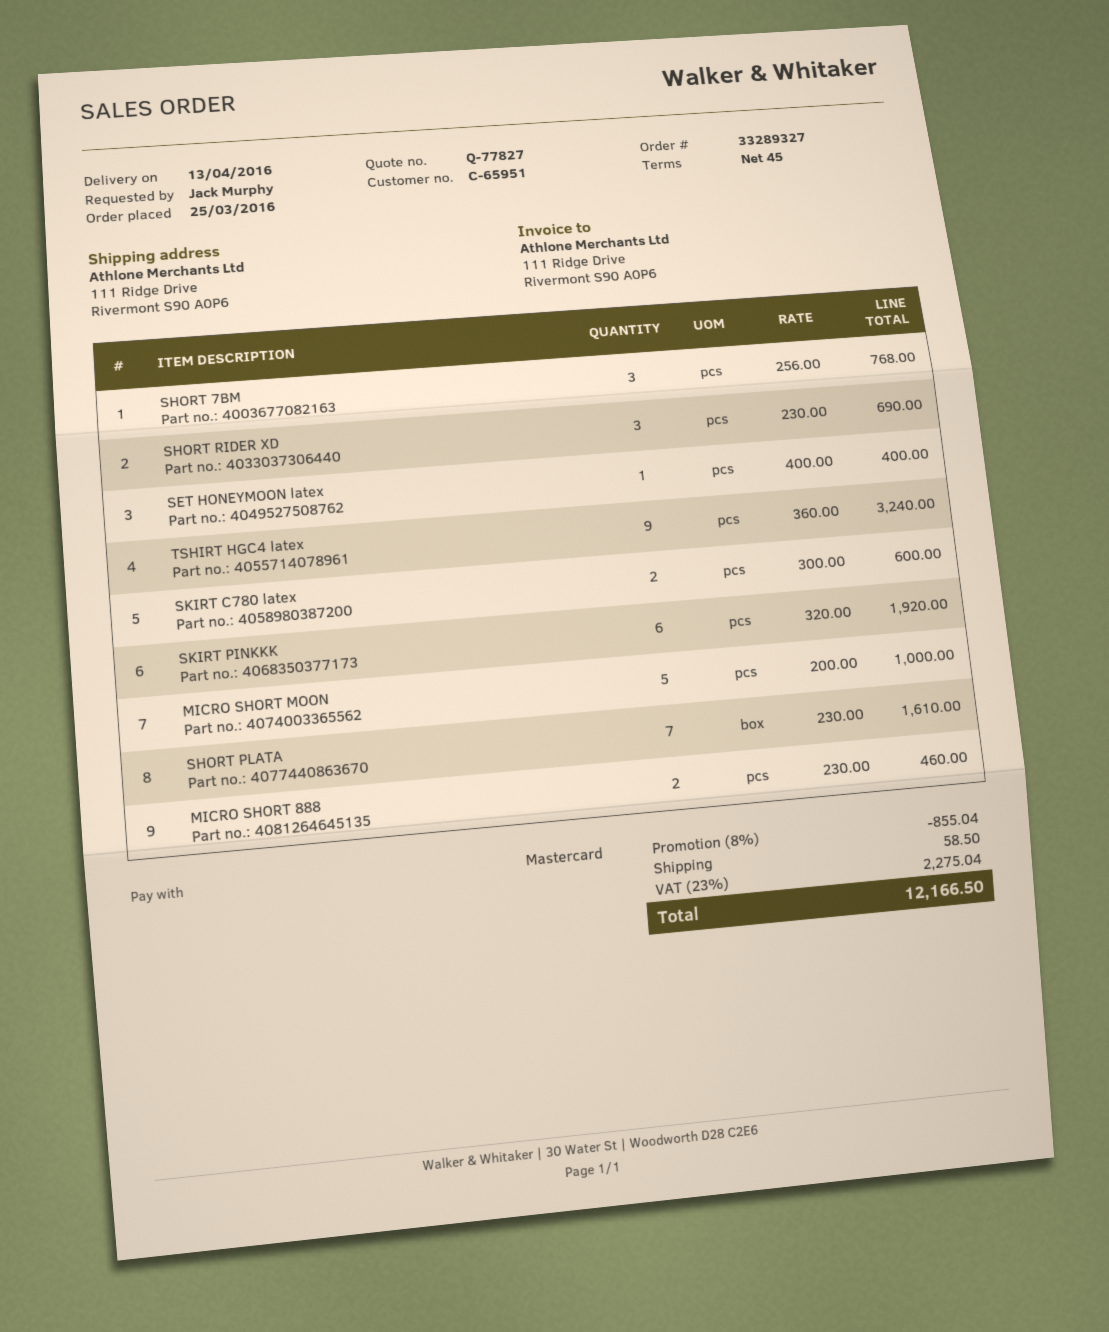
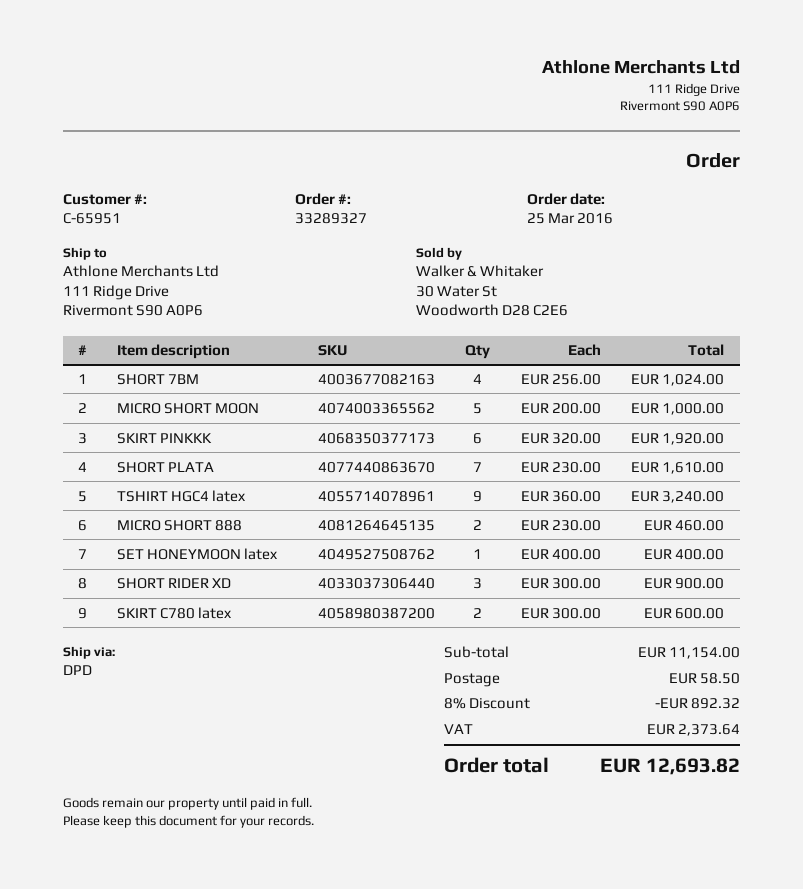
SHORT 7BM: 3 x 256.00 = 768.00 -> 4 x 256.00 = 1024.00
SHORT RIDER XD: 3 x 230.00 = 690.00 -> 3 x 300.00 = 900.00
discount: 8% = 855.04 -> 8% = 892.32
tax: 2275.04 -> 2373.64
total: 12166.50 -> 12693.82

